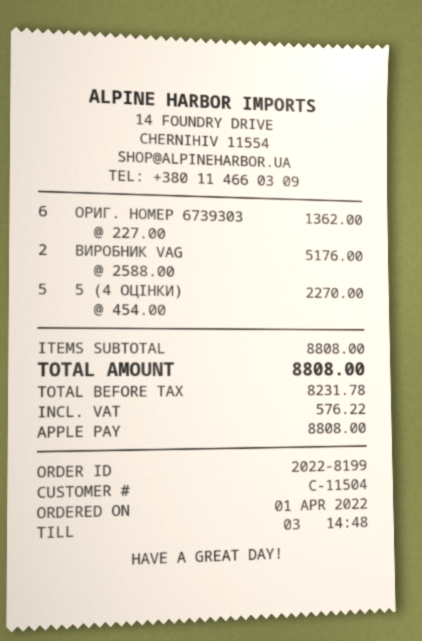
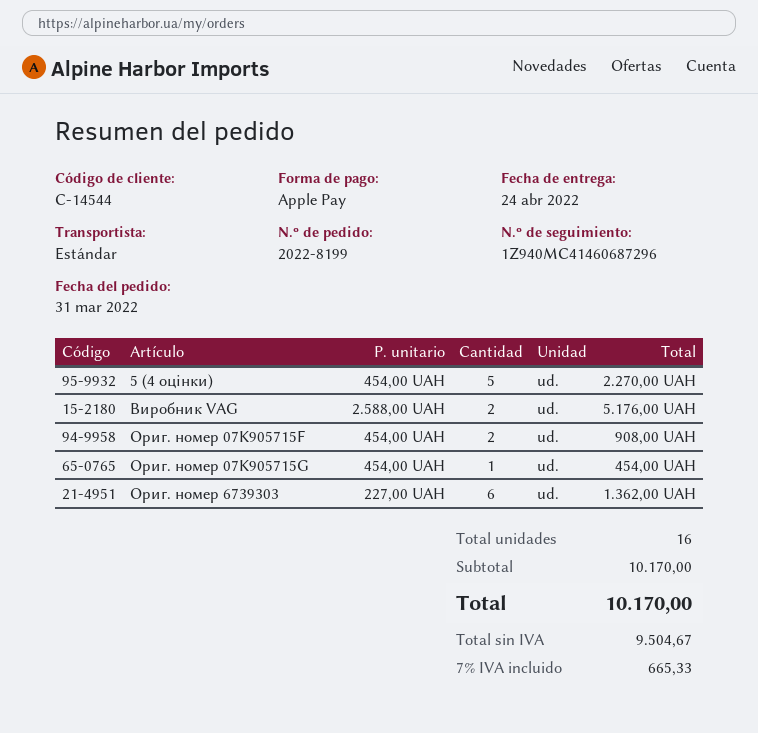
order date: 2022-04-01 -> 2022-03-31
customer number: C-11504 -> C-14544
Ориг. номер 07K905715F: none -> 2 x 454.00 = 908.00
Ориг. номер 07K905715G: none -> 1 x 454.00 = 454.00
subtotal: 8808.00 -> 10170.00
net: 8231.78 -> 9504.67
tax: 576.22 -> 665.33
total: 8808.00 -> 10170.00

